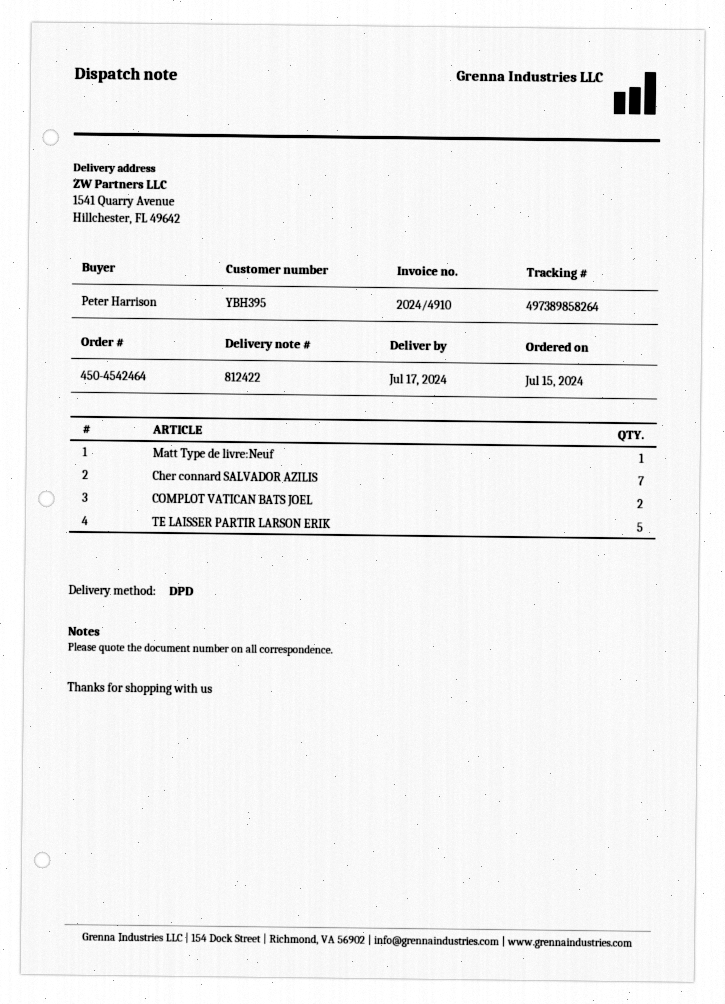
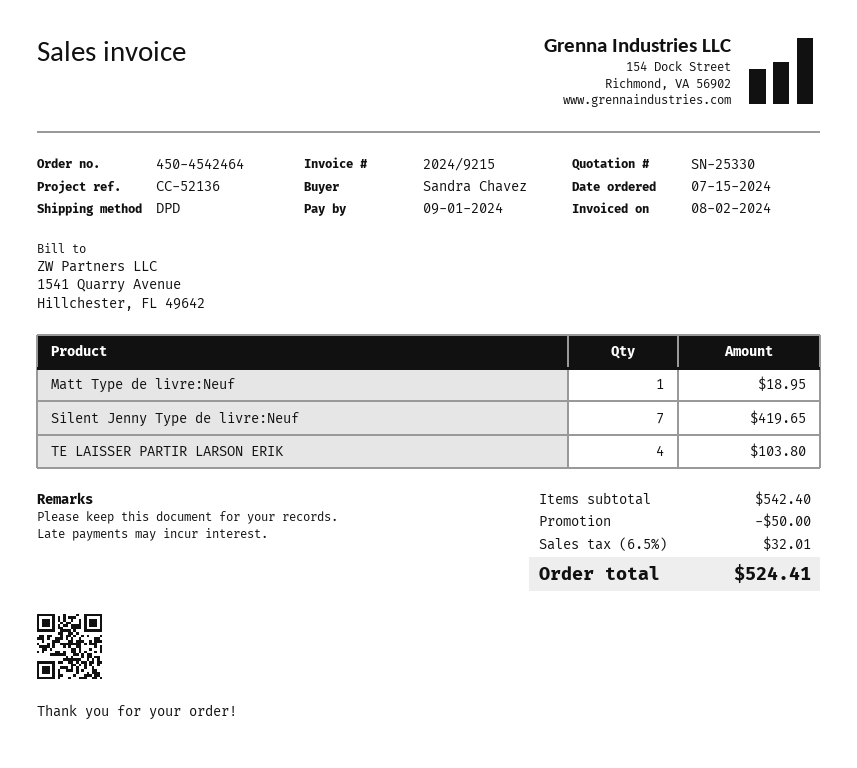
invoice number: 2024/4910 -> 2024/9215
ordered by: Peter Harrison -> Sandra Chavez
Cher connard SALVADOR AZILIS: 7 -> none
COMPLOT VATICAN BATS JOEL: 2 -> none
TE LAISSER PARTIR LARSON ERIK: 5 -> 4
Silent Jenny Type de livre:Neuf: none -> 7

